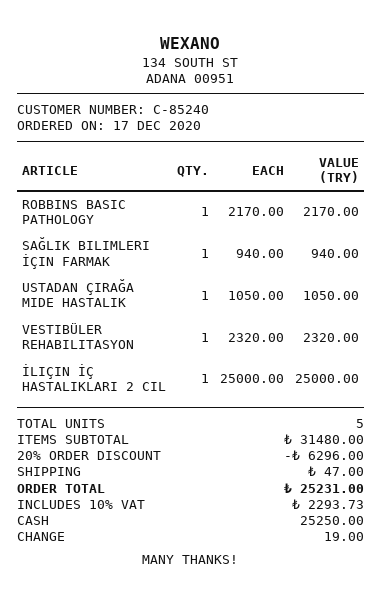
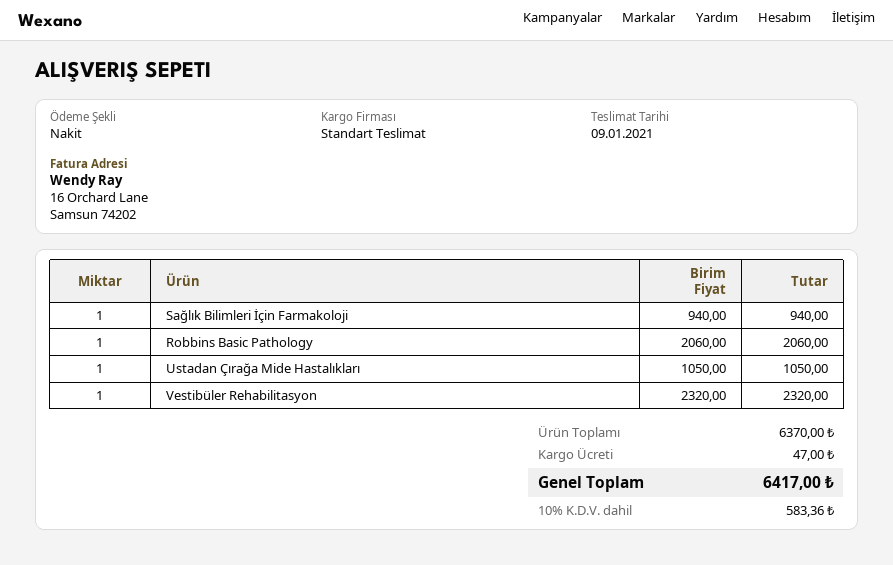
ROBBINS BASIC PATHOLOGY: 1 x 2170.00 = 2170.00 -> 1 x 2060.00 = 2060.00
İLIÇIN İÇ HASTALIKLARI 2 CIL: 1 x 25000.00 = 25000.00 -> none
subtotal: 31480.00 -> 6370.00
discount: 20% = 6296.00 -> none
tax: 10% = 2293.73 -> 10% = 583.36
total: 25231.00 -> 6417.00

